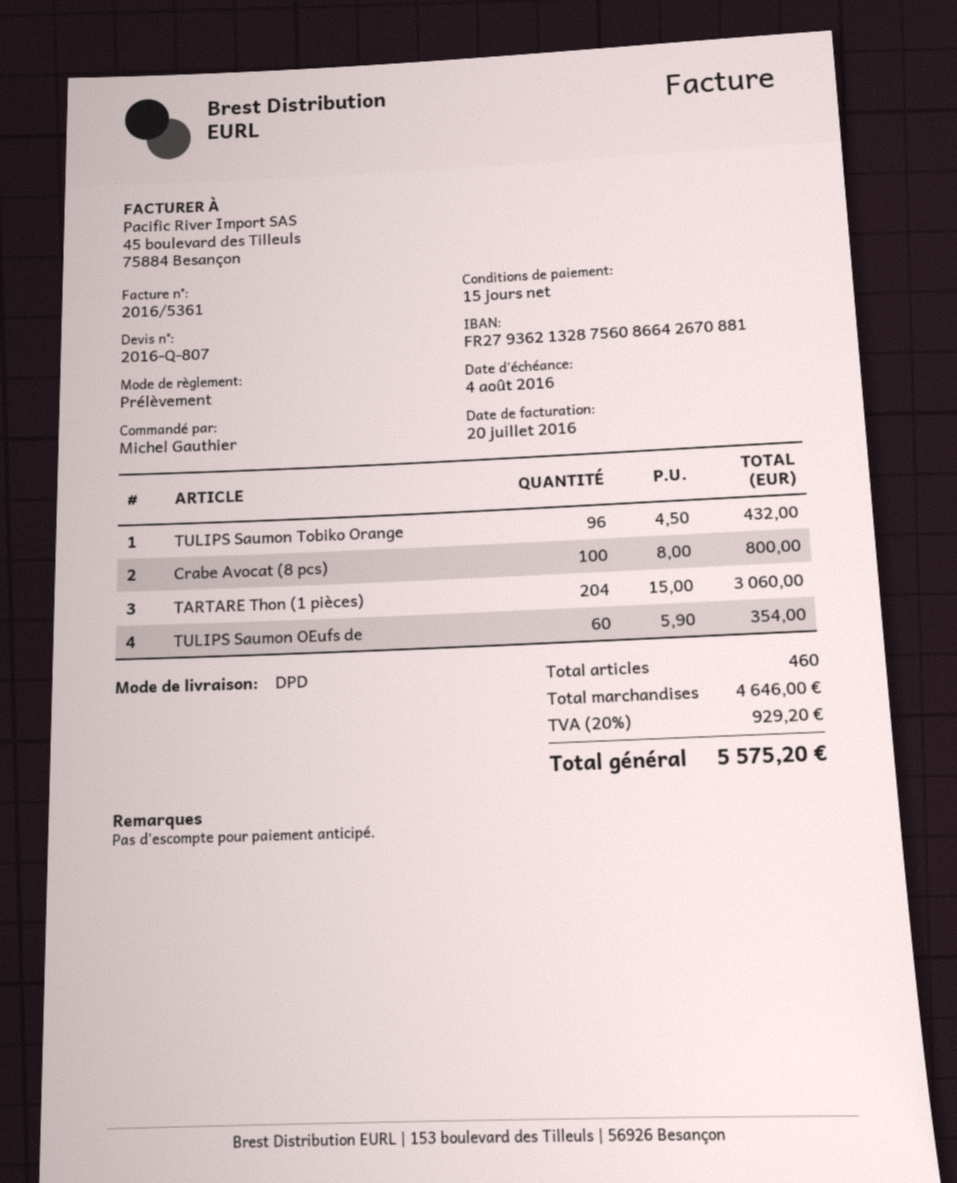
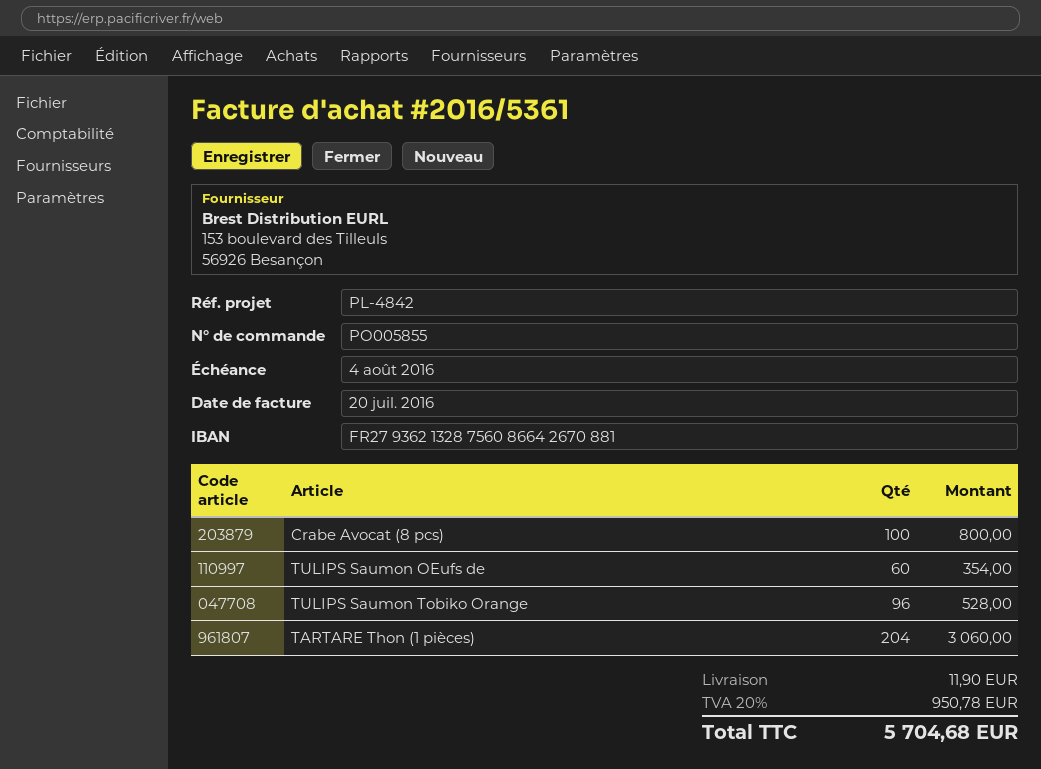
TULIPS Saumon Tobiko Orange: 96 for 432.00 -> 96 for 528.00
shipping: none -> 11.90
tax: 20% = 929.20 -> 20% = 950.78
total: 5575.20 -> 5704.68

